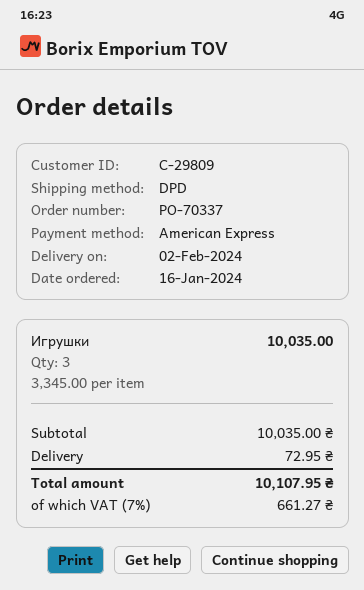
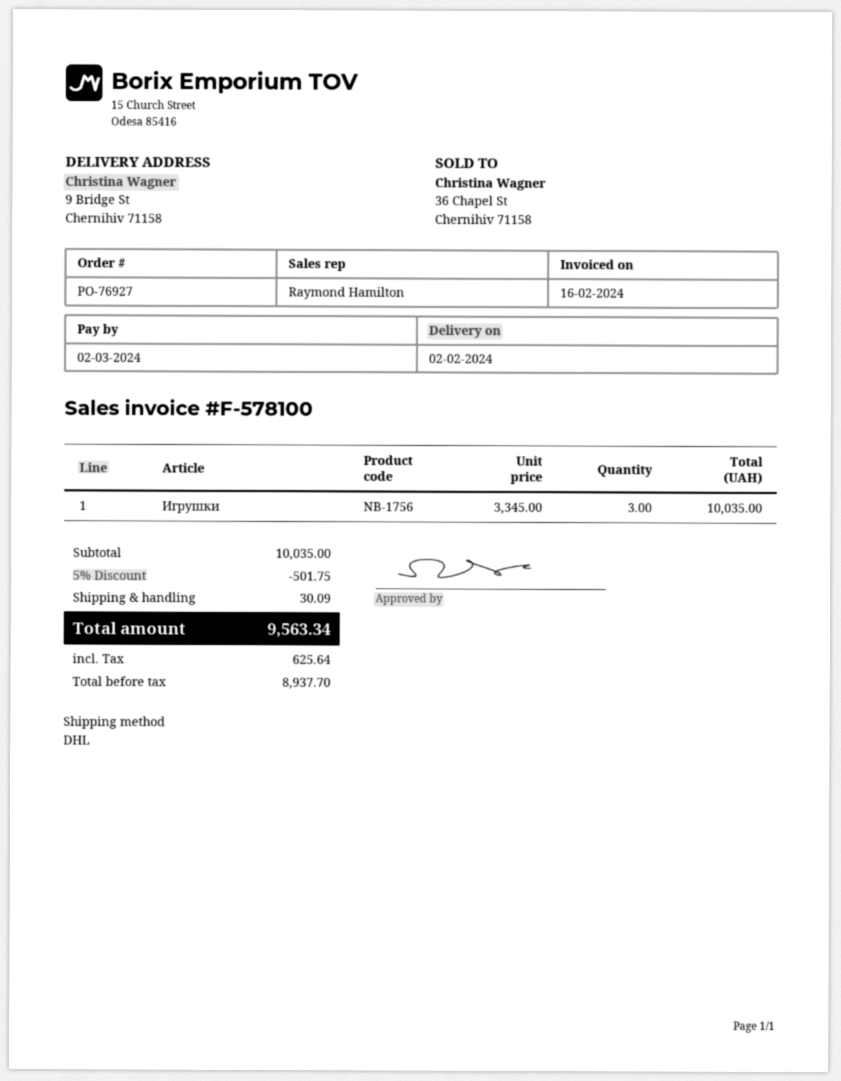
order number: PO-70337 -> PO-76927
shipping method: DPD -> DHL
discount: none -> 5% = 501.75
shipping: 72.95 -> 30.09
tax: 661.27 -> 625.64
total: 10107.95 -> 9563.34

